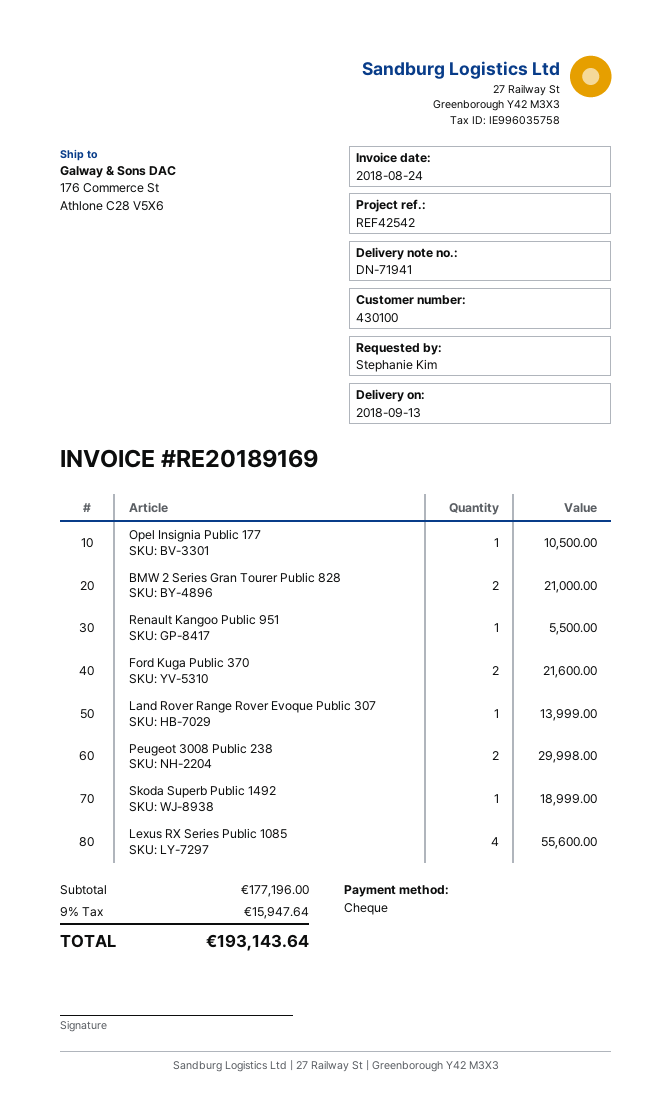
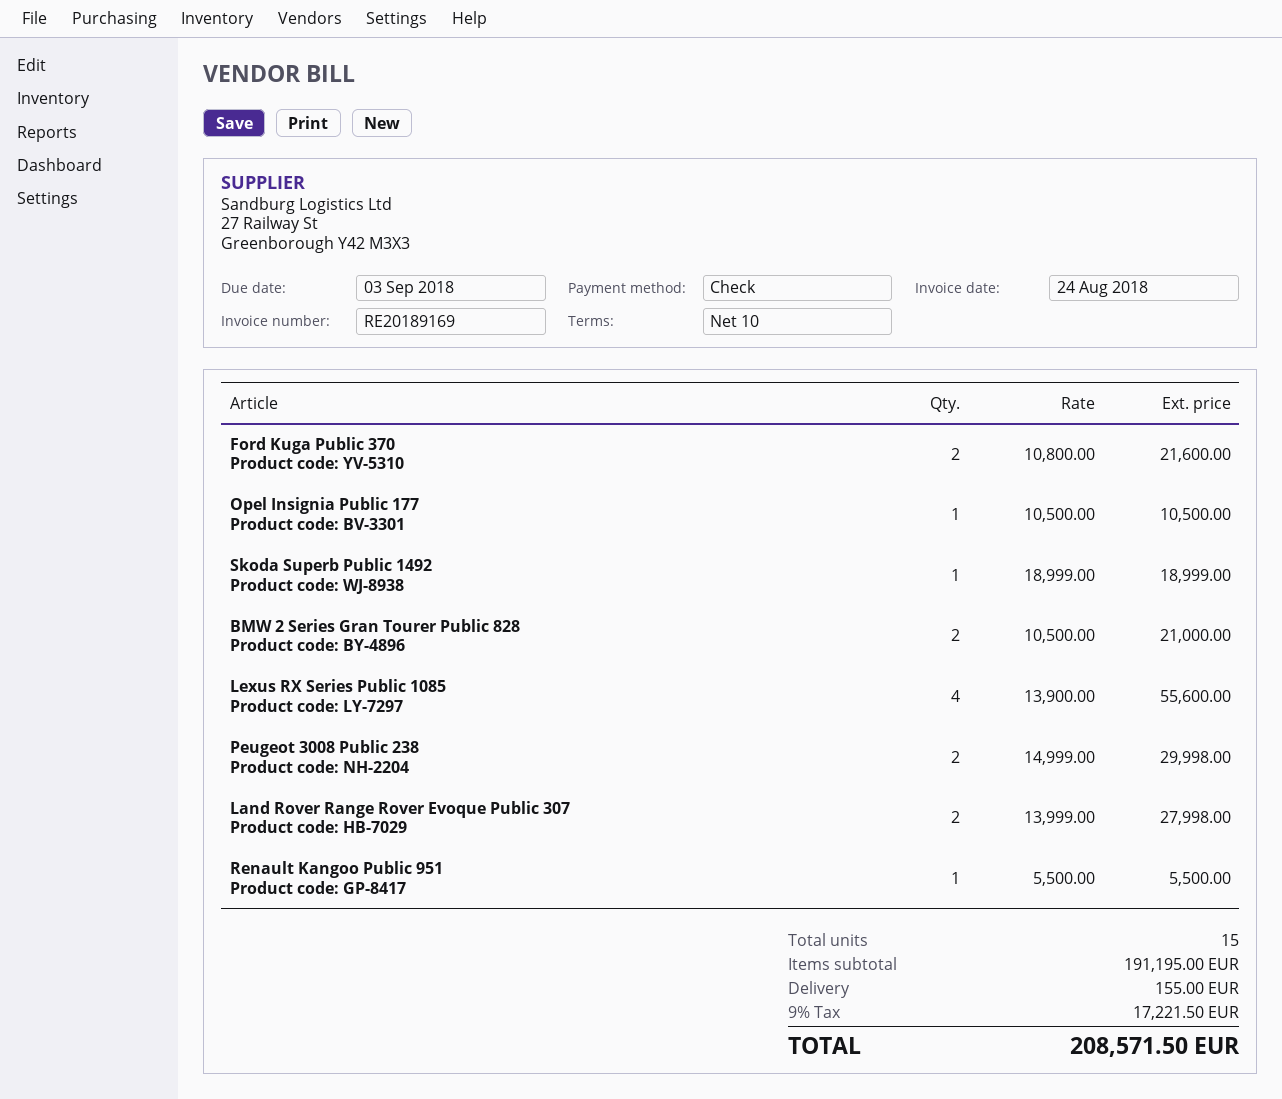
Land Rover Range Rover Evoque Public 307: 1 for 13999.00 -> 2 for 27998.00
subtotal: 177196.00 -> 191195.00
shipping: none -> 155.00
tax: 9% = 15947.64 -> 9% = 17221.50
total: 193143.64 -> 208571.50

